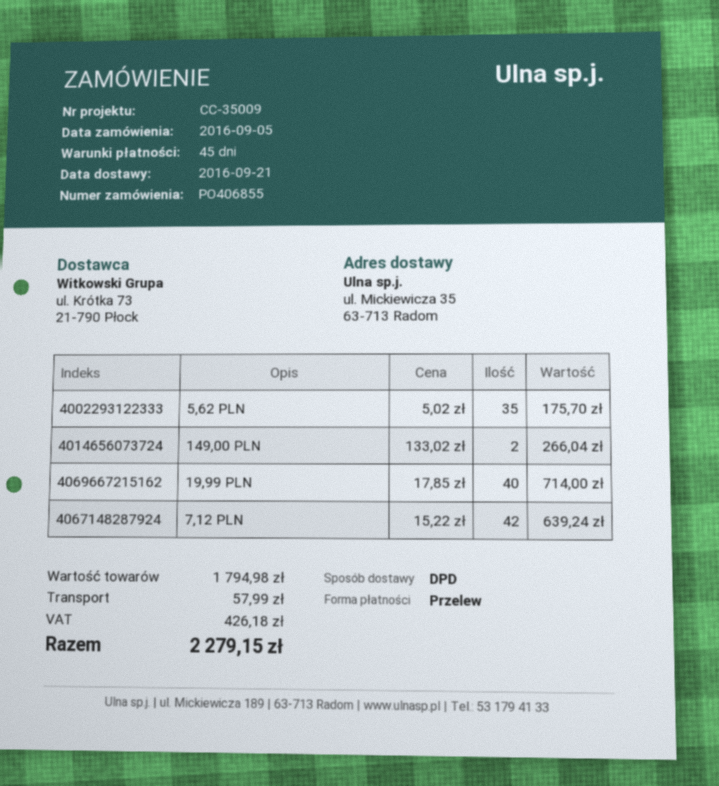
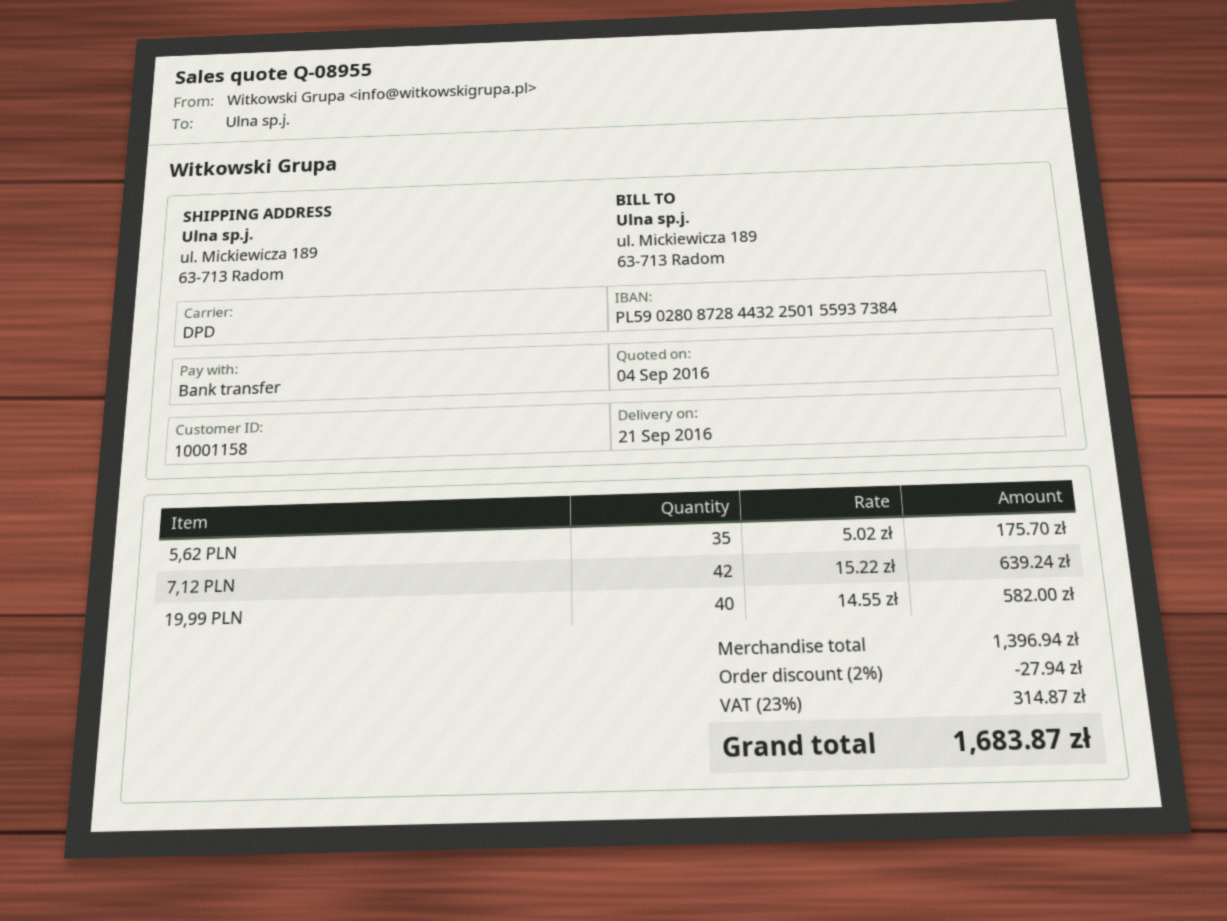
ship to: ul. Mickiewicza 35, 63-713 Radom -> ul. Mickiewicza 189, 63-713 Radom
149,00 PLN: 2 x 133.02 = 266.04 -> none
19,99 PLN: 40 x 17.85 = 714.00 -> 40 x 14.55 = 582.00
subtotal: 1794.98 -> 1396.94
discount: none -> 2% = 27.94
shipping: 57.99 -> none
tax: 426.18 -> 314.87
total: 2279.15 -> 1683.87

